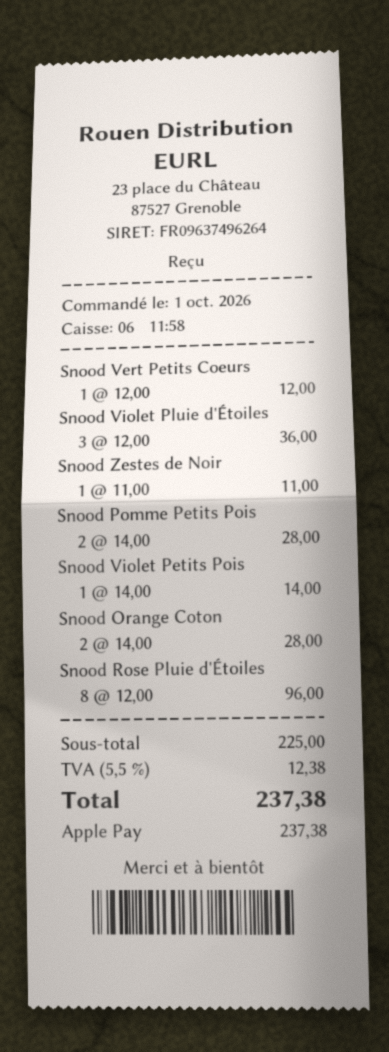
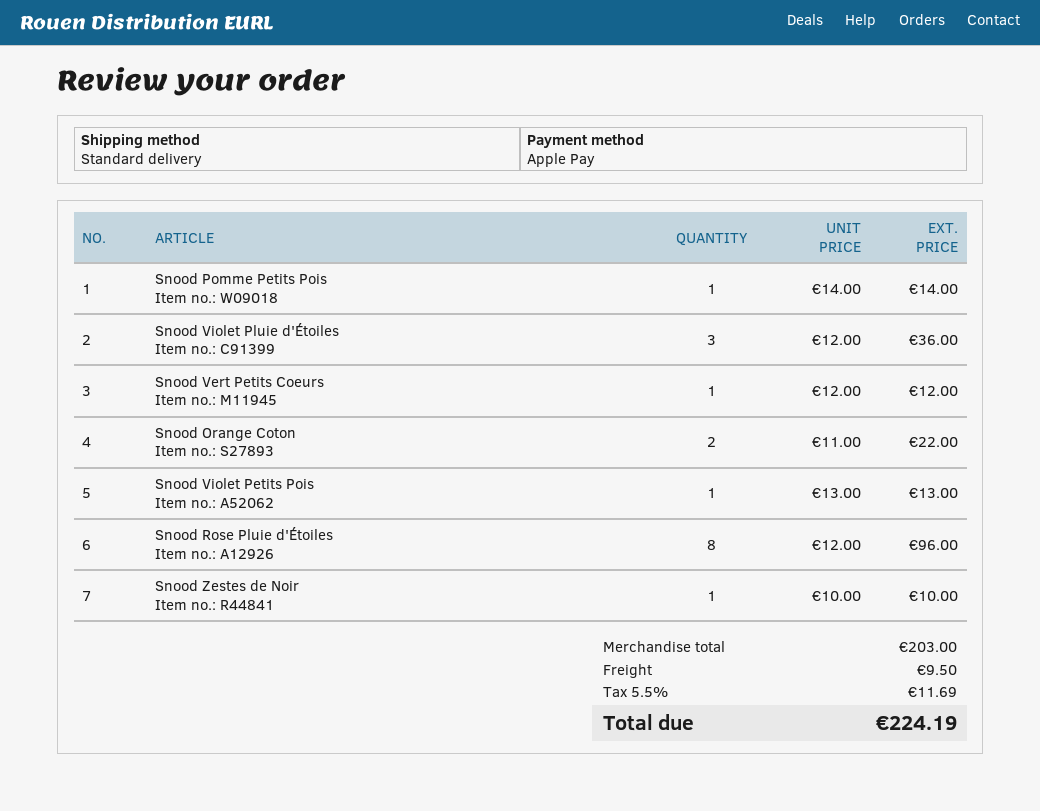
Snood Zestes de Noir: 1 x 11.00 = 11.00 -> 1 x 10.00 = 10.00
Snood Pomme Petits Pois: 2 x 14.00 = 28.00 -> 1 x 14.00 = 14.00
Snood Violet Petits Pois: 1 x 14.00 = 14.00 -> 1 x 13.00 = 13.00
Snood Orange Coton: 2 x 14.00 = 28.00 -> 2 x 11.00 = 22.00
subtotal: 225.00 -> 203.00
shipping: none -> 9.50
tax: 5.5% = 12.38 -> 5.5% = 11.69
total: 237.38 -> 224.19

